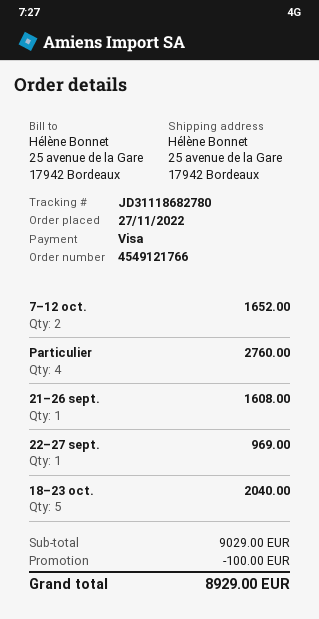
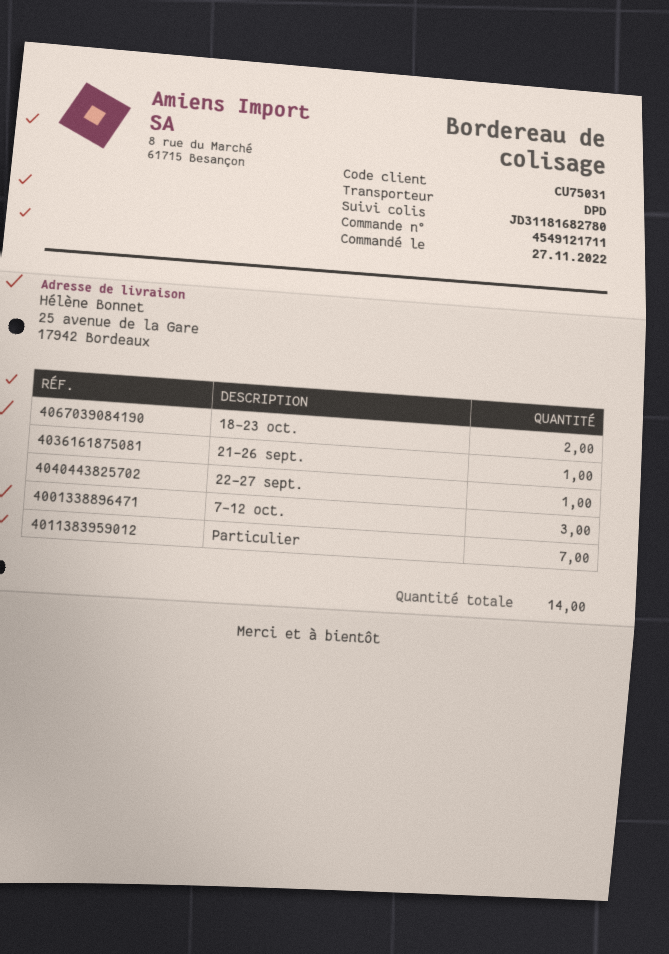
order number: 4549121766 -> 4549121711
tracking number: JD31118682780 -> JD31181682780
7–12 oct.: 2 -> 3
Particulier: 4 -> 7
18–23 oct.: 5 -> 2

